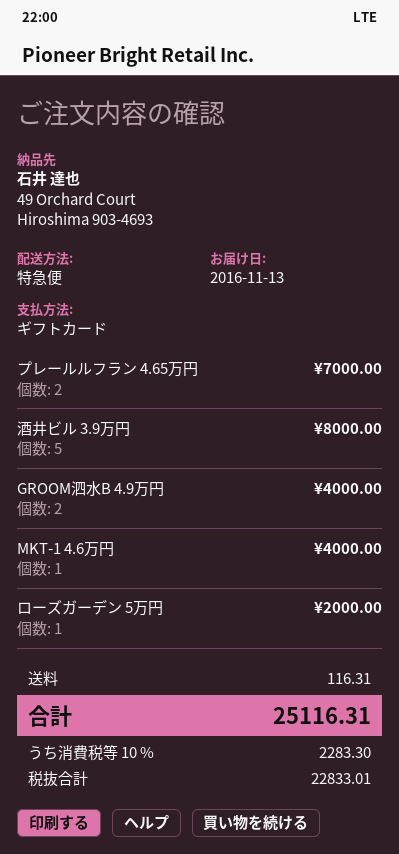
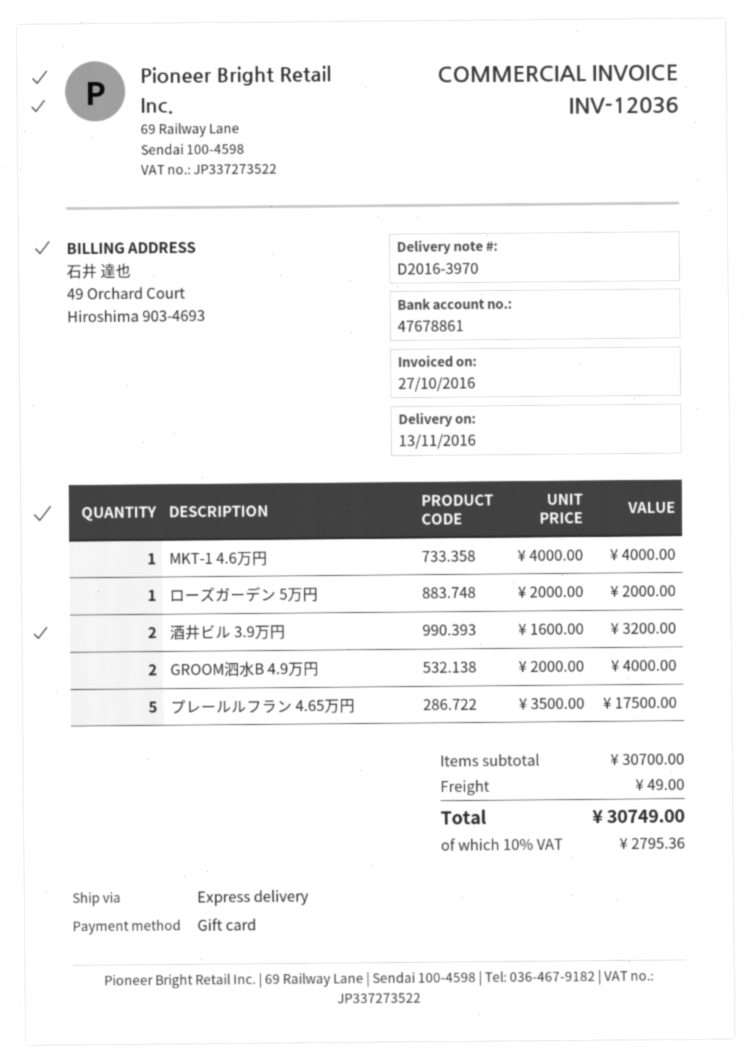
プレールルフラン 4.65万円: 2 for 7000.00 -> 5 for 17500.00
酒井ビル 3.9万円: 5 for 8000.00 -> 2 for 3200.00
shipping: 116.31 -> 49.00
tax: 10% = 2283.30 -> 10% = 2795.36
total: 25116.31 -> 30749.00

